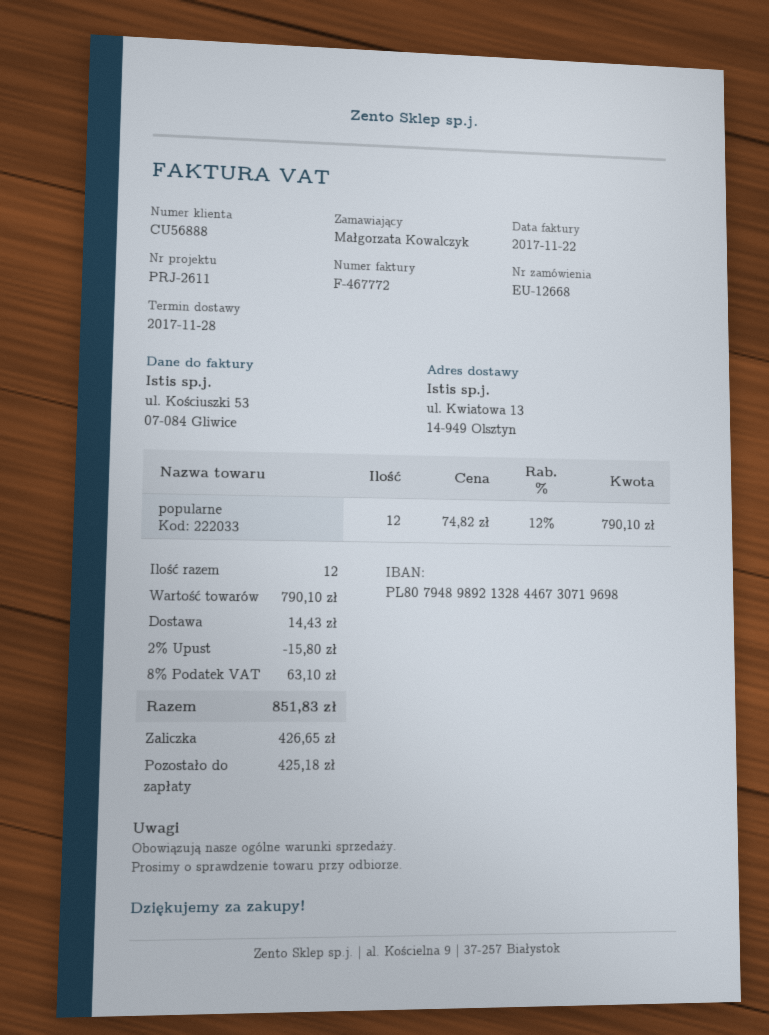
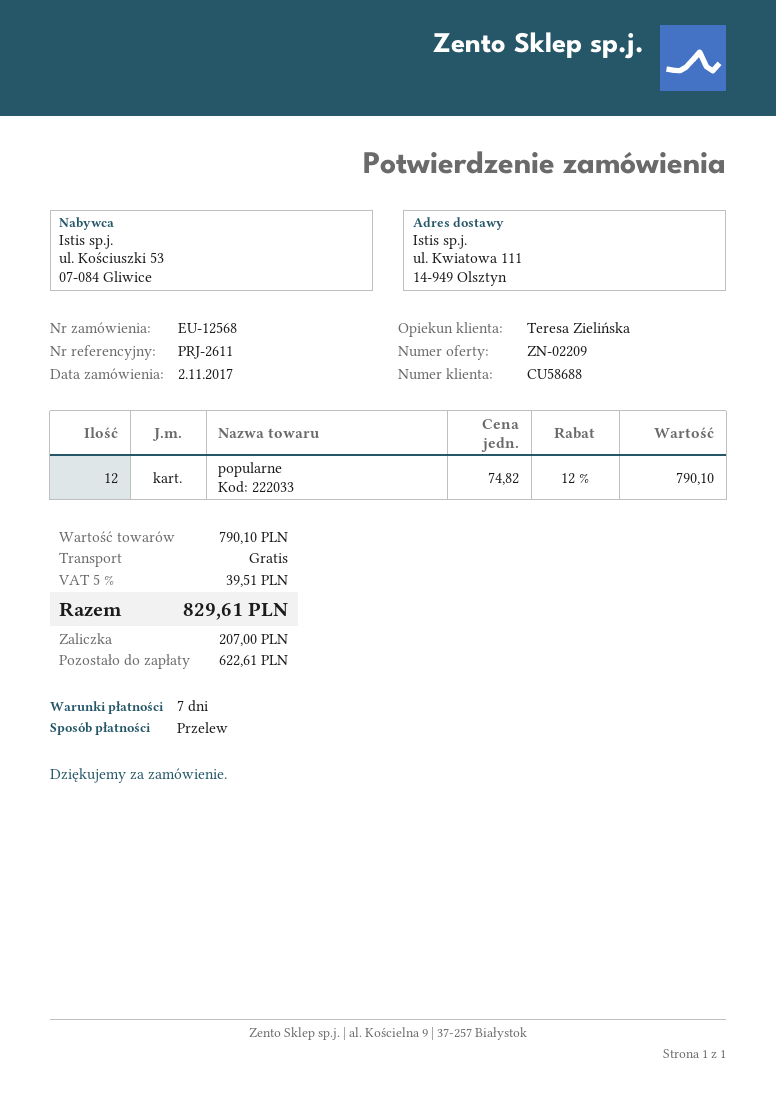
order number: EU-12668 -> EU-12568
customer number: CU56888 -> CU58688
ship to: ul. Kwiatowa 13, 14-949 Olsztyn -> ul. Kwiatowa 111, 14-949 Olsztyn
discount: 2% = 15.80 -> none
shipping: 14.43 -> 0.00
tax: 8% = 63.10 -> 5% = 39.51
total: 851.83 -> 829.61
deposit: 426.65 -> 207.00
balance: 425.18 -> 622.61

